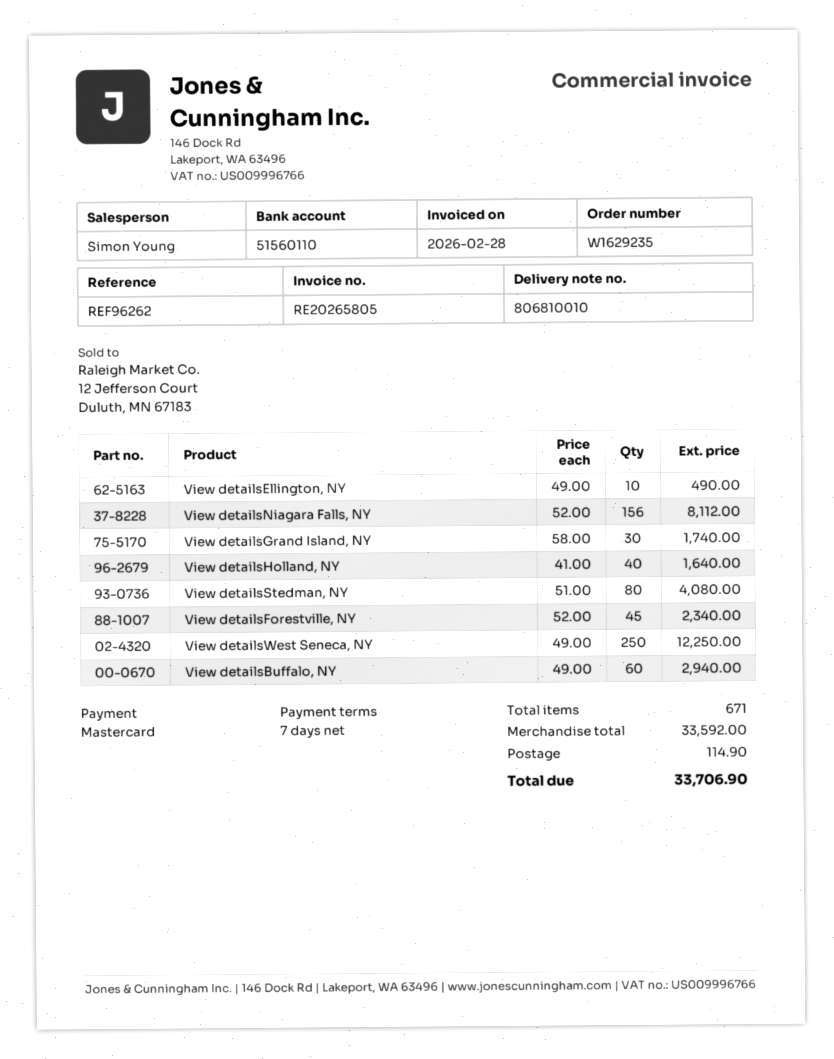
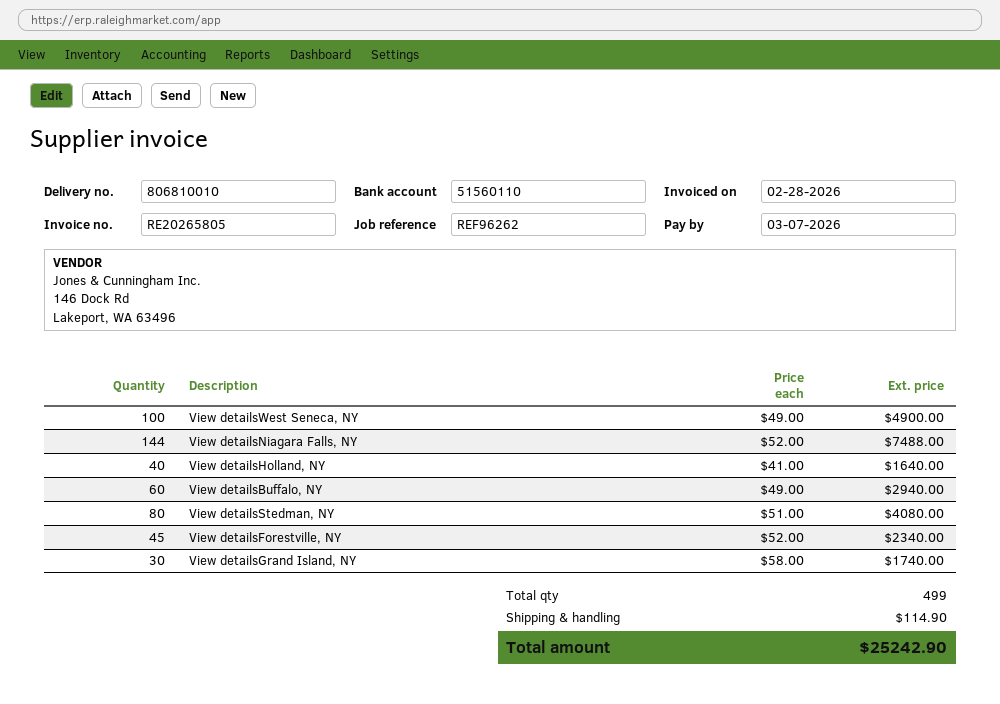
View detailsEllington, NY: 10 x 49.00 = 490.00 -> none
View detailsNiagara Falls, NY: 156 x 52.00 = 8112.00 -> 144 x 52.00 = 7488.00
View detailsWest Seneca, NY: 250 x 49.00 = 12250.00 -> 100 x 49.00 = 4900.00
total quantity: 671 -> 499
total: 33706.90 -> 25242.90

